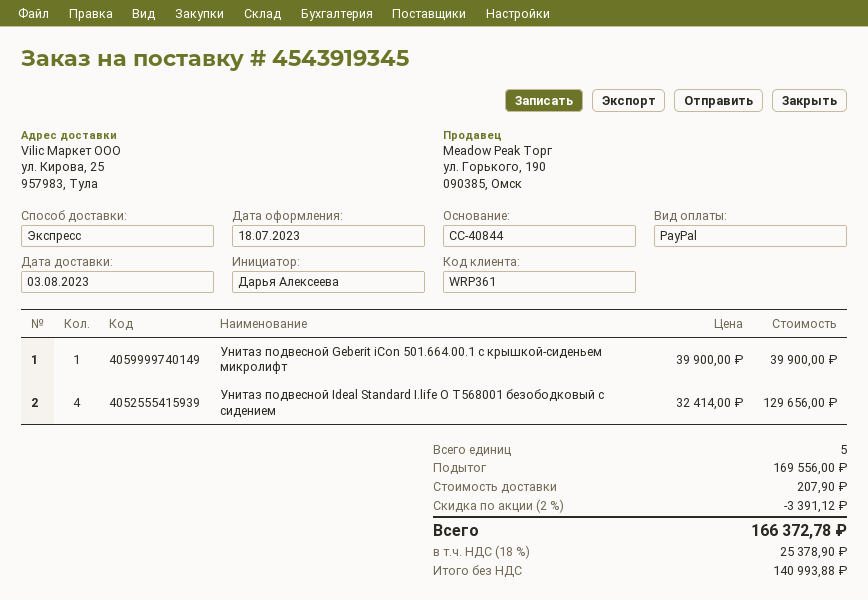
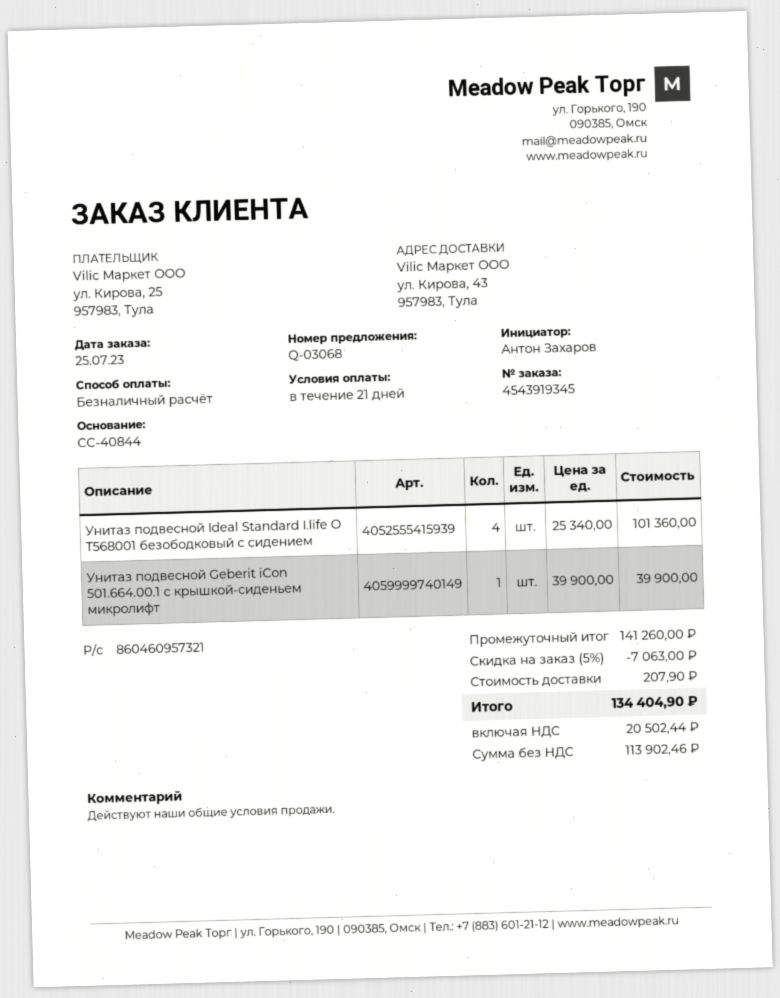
order date: 2023-07-18 -> 2023-07-25
ordered by: Дарья Алексеева -> Антон Захаров
payment method: PayPal -> bank transfer
ship to: ул. Кирова, 25, 957983, Тула -> ул. Кирова, 43, 957983, Тула
Унитаз подвесной Ideal Standard I.life O T568001 безободковый с сидением: 4 x 32414.00 = 129656.00 -> 4 x 25340.00 = 101360.00
subtotal: 169556.00 -> 141260.00
discount: 2% = 3391.12 -> 5% = 7063.00
net: 140993.88 -> 113902.46
tax: 25378.90 -> 20502.44
total: 166372.78 -> 134404.90

